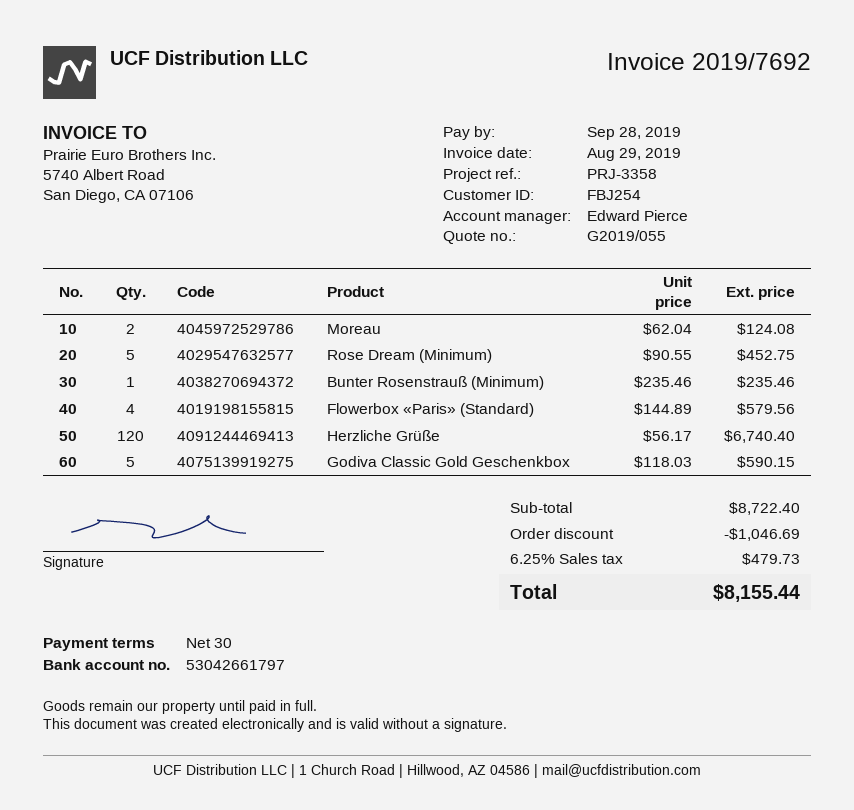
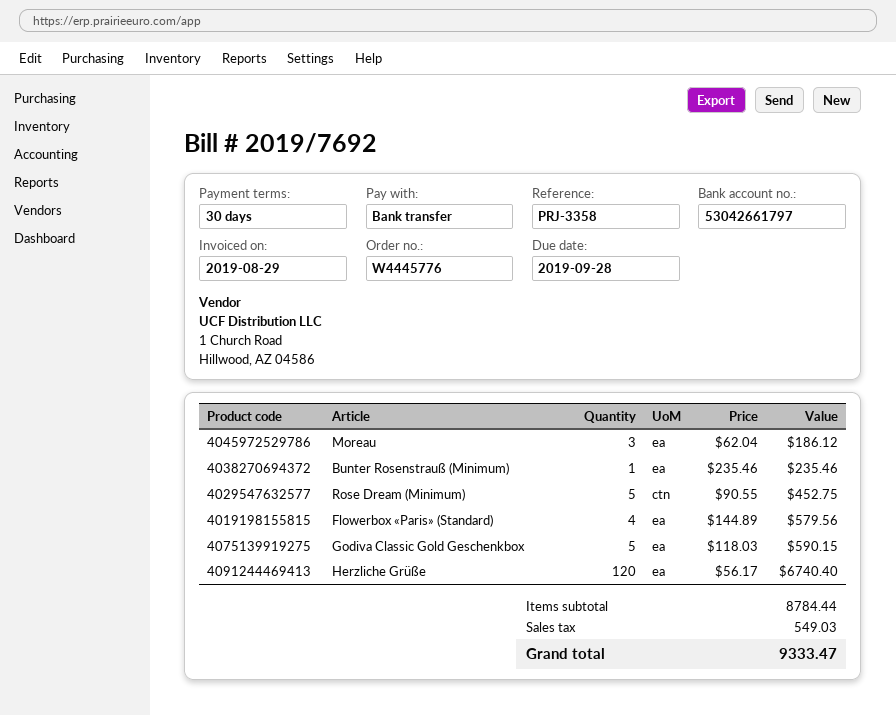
Moreau: 2 x 62.04 = 124.08 -> 3 x 62.04 = 186.12
subtotal: 8722.40 -> 8784.44
discount: 1046.69 -> none
tax: 479.73 -> 549.03
total: 8155.44 -> 9333.47

